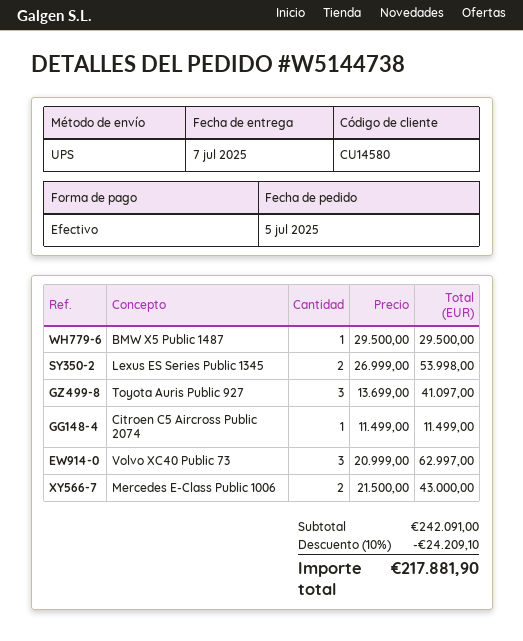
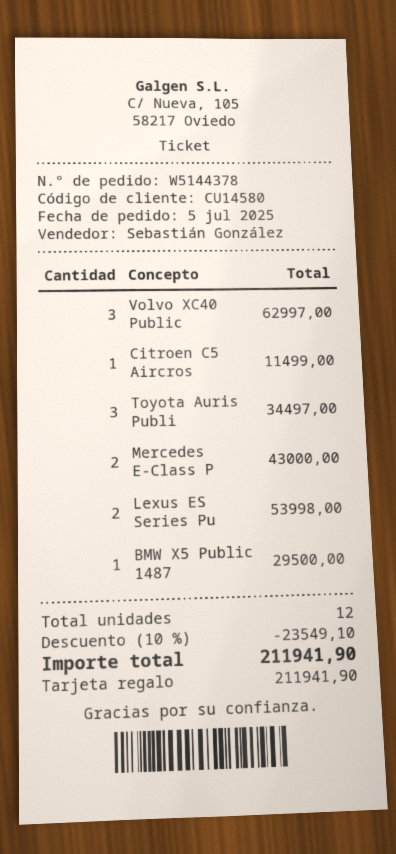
order number: W5144738 -> W5144378
payment method: cash -> gift card
Toyota Auris Public 927: 3 for 41097.00 -> 3 for 34497.00
discount: 10% = 24209.10 -> 10% = 23549.10
total: 217881.90 -> 211941.90

